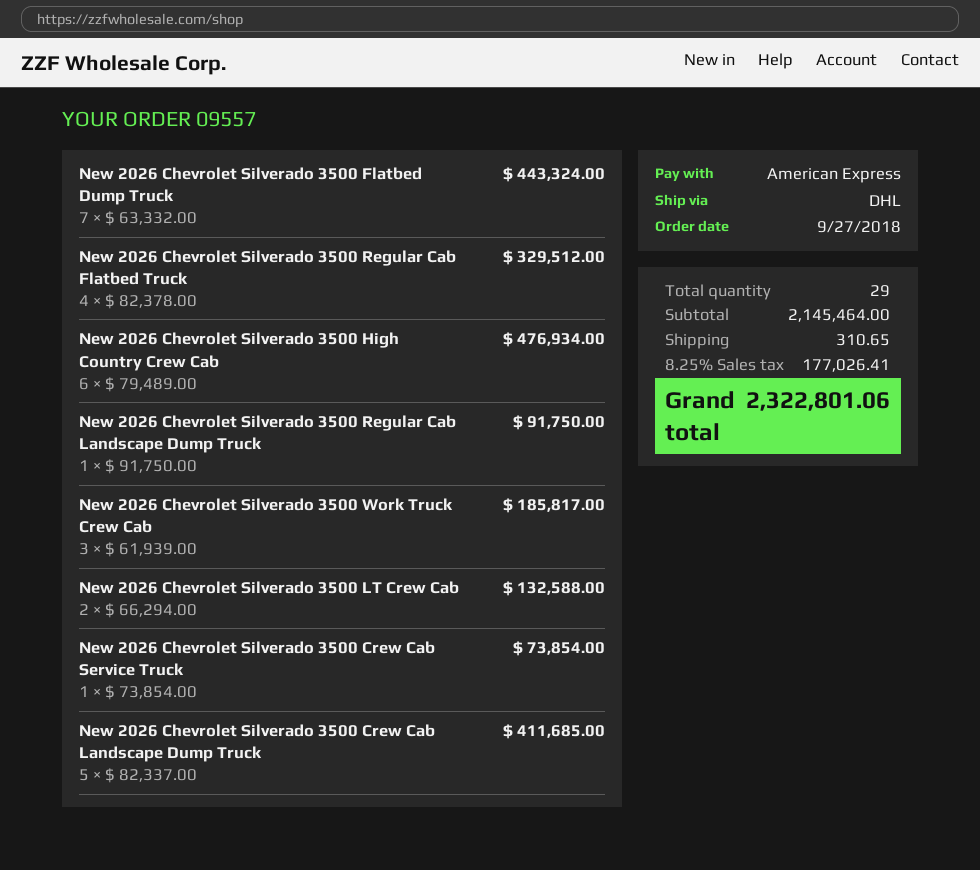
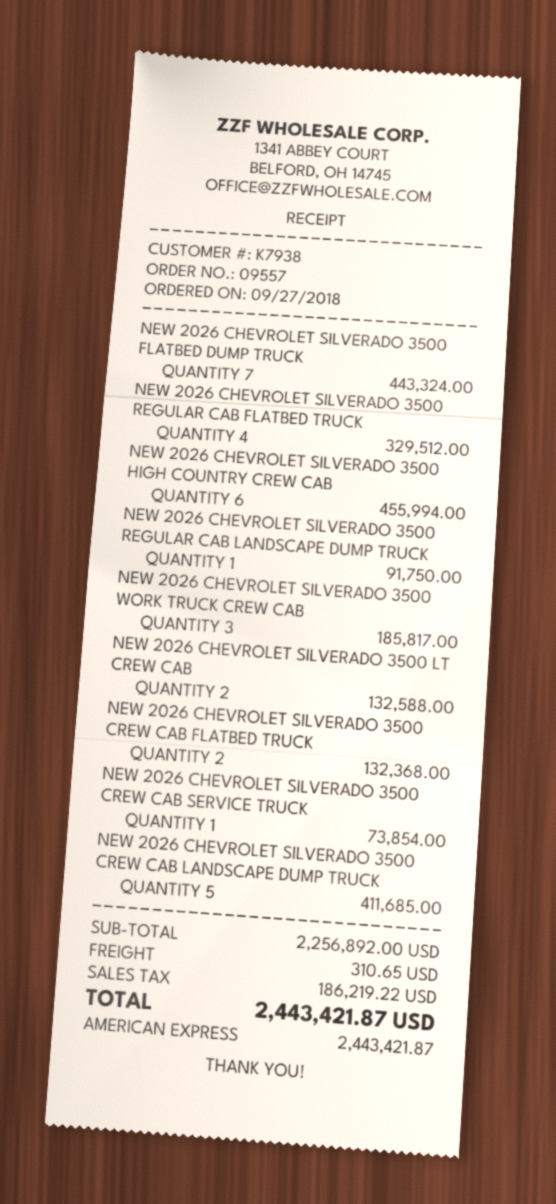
New 2026 Chevrolet Silverado 3500 High Country Crew Cab: 6 for 476934.00 -> 6 for 455994.00
NEW 2026 CHEVROLET SILVERADO 3500 CREW CAB FLATBED TRUCK: none -> 2 for 132368.00
subtotal: 2145464.00 -> 2256892.00
tax: 177026.41 -> 186219.22
total: 2322801.06 -> 2443421.87

